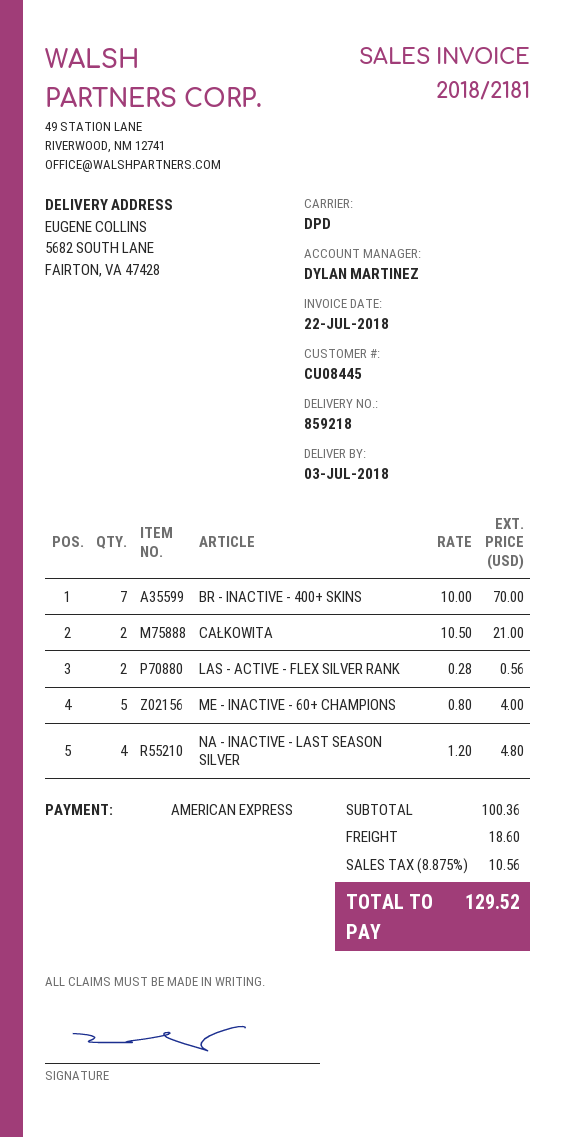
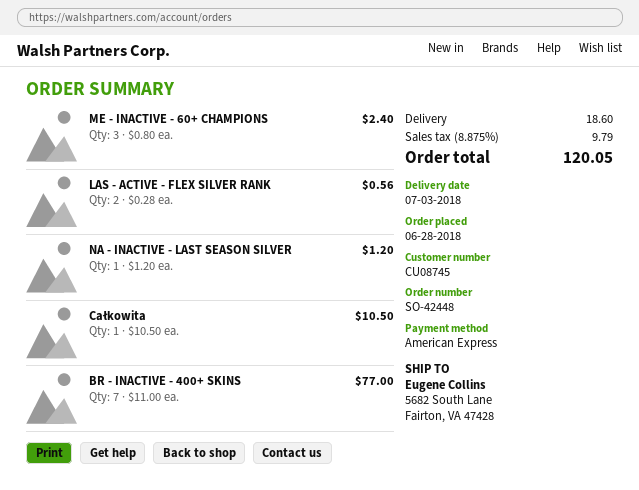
customer number: CU08445 -> CU08745
BR - INACTIVE - 400+ SKINS: 7 x 10.00 = 70.00 -> 7 x 11.00 = 77.00
CAŁKOWITA: 2 x 10.50 = 21.00 -> 1 x 10.50 = 10.50
ME - INACTIVE - 60+ CHAMPIONS: 5 x 0.80 = 4.00 -> 3 x 0.80 = 2.40
NA - INACTIVE - LAST SEASON SILVER: 4 x 1.20 = 4.80 -> 1 x 1.20 = 1.20
tax: 8.875% = 10.56 -> 8.875% = 9.79
total: 129.52 -> 120.05

